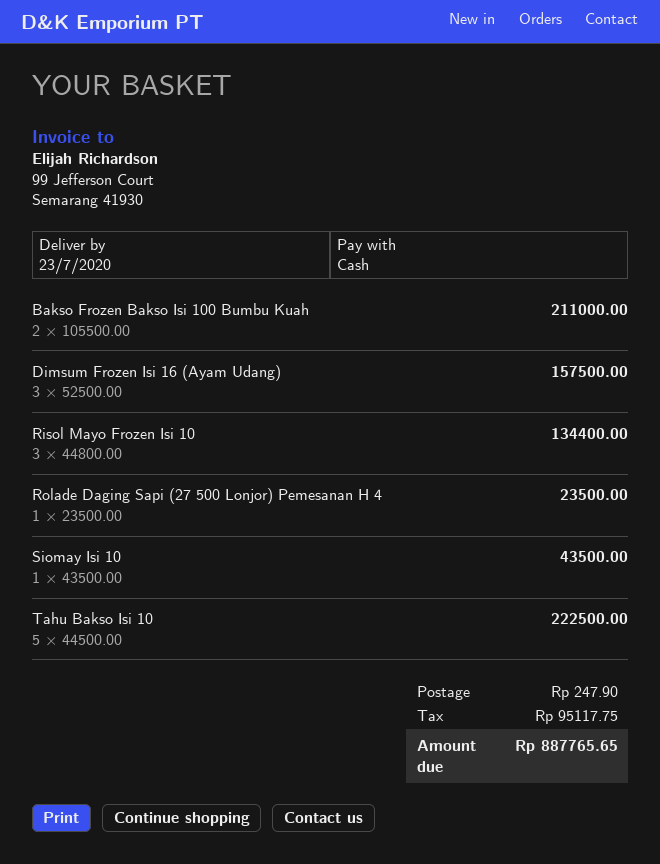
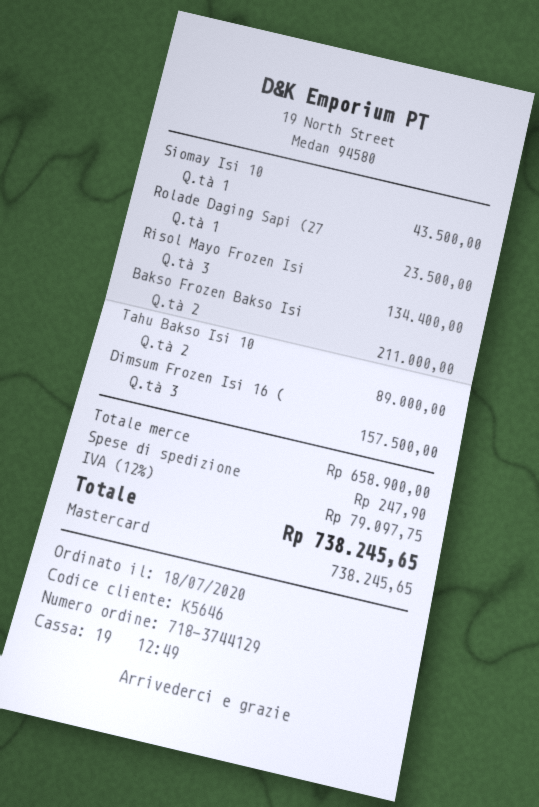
payment method: cash -> Mastercard
Tahu Bakso Isi 10: 5 for 222500.00 -> 2 for 89000.00
tax: 95117.75 -> 79097.75
total: 887765.65 -> 738245.65

